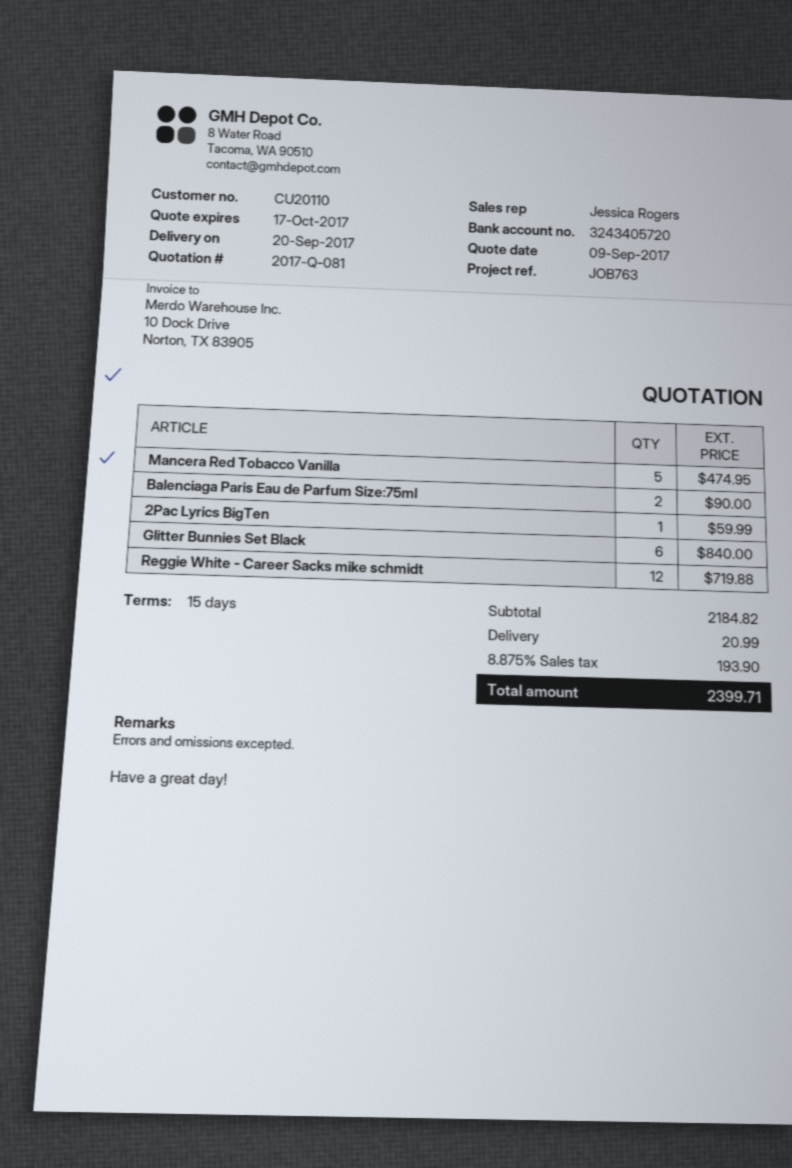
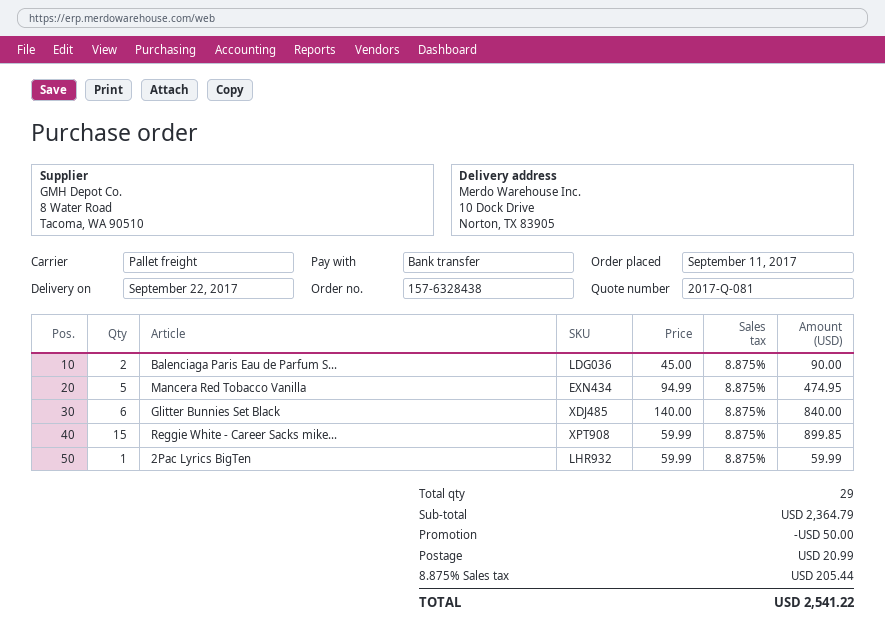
delivery date: 2017-09-20 -> 2017-09-22
Reggie White - Career Sacks mike schmidt: 12 for 719.88 -> 15 for 899.85
subtotal: 2184.82 -> 2364.79
discount: none -> 50.00
tax: 8.875% = 193.90 -> 8.875% = 205.44
total: 2399.71 -> 2541.22

